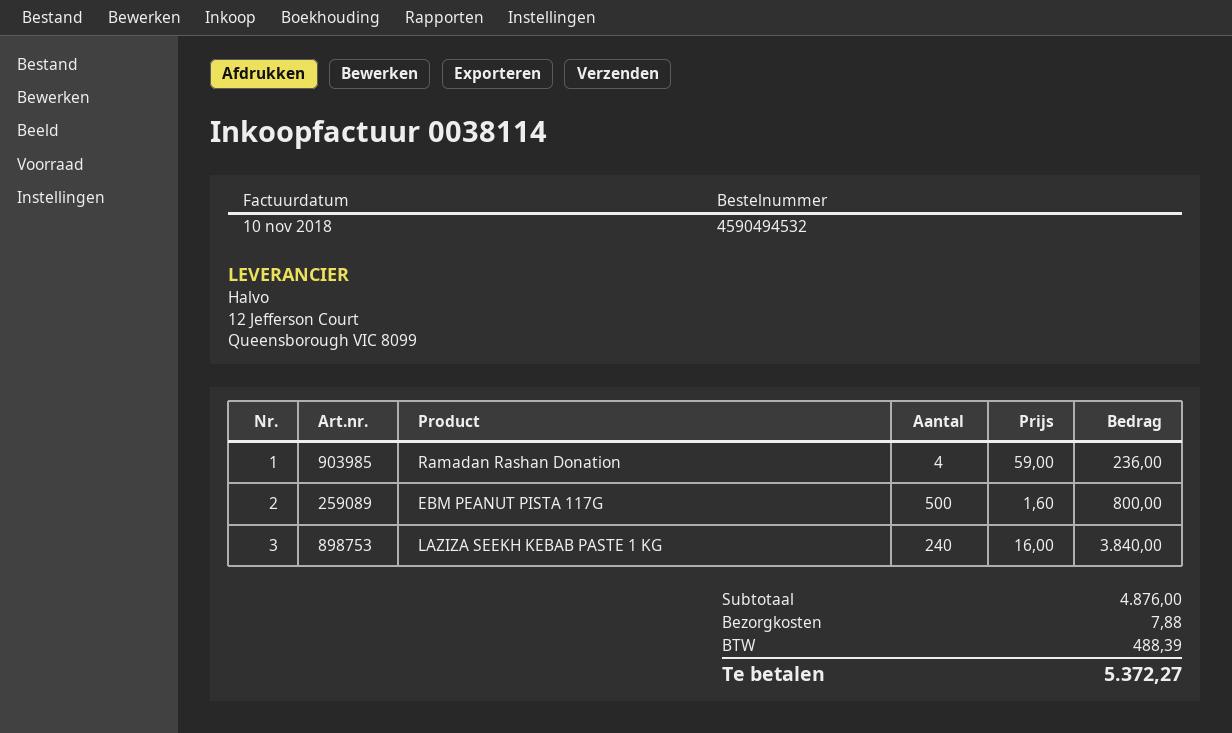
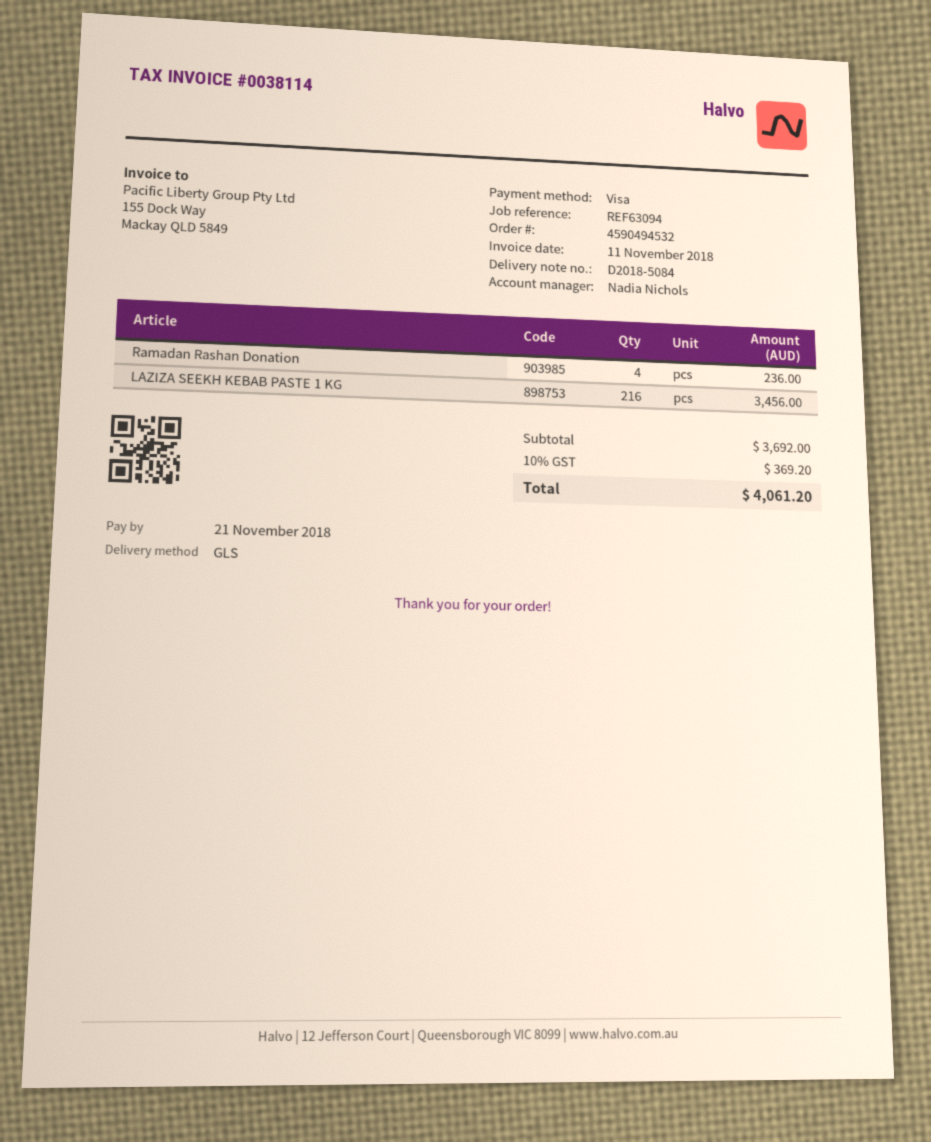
invoice date: 2018-11-10 -> 2018-11-11
EBM PEANUT PISTA 117G: 500 for 800.00 -> none
LAZIZA SEEKH KEBAB PASTE 1 KG: 240 for 3840.00 -> 216 for 3456.00
subtotal: 4876.00 -> 3692.00
shipping: 7.88 -> none
tax: 488.39 -> 369.20
total: 5372.27 -> 4061.20

